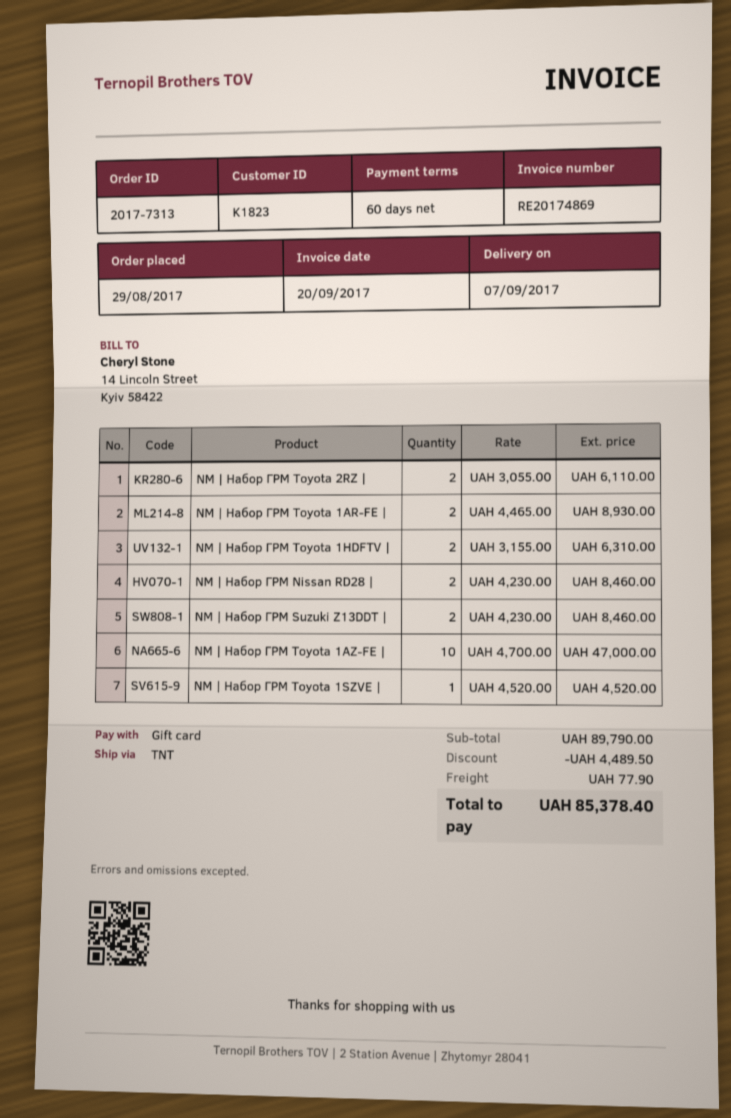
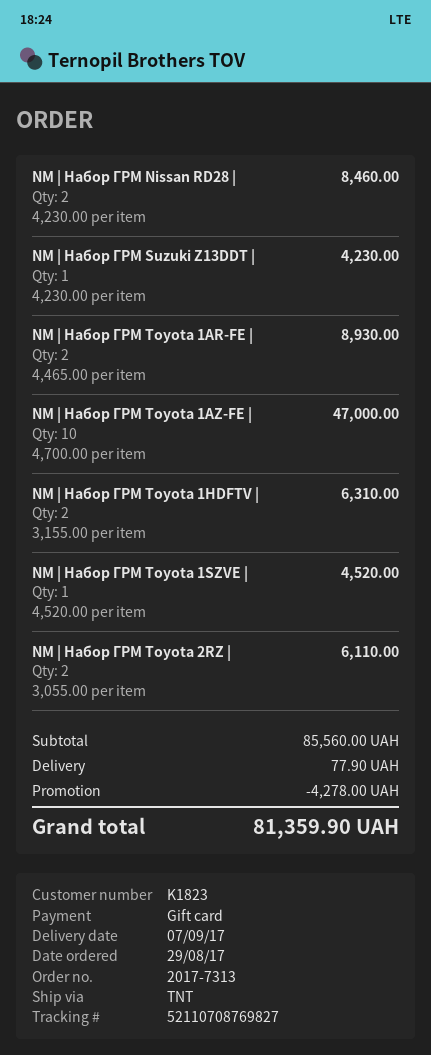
NM | Набор ГРМ Suzuki Z13DDT |: 2 x 4230.00 = 8460.00 -> 1 x 4230.00 = 4230.00
subtotal: 89790.00 -> 85560.00
discount: 4489.50 -> 4278.00
total: 85378.40 -> 81359.90

